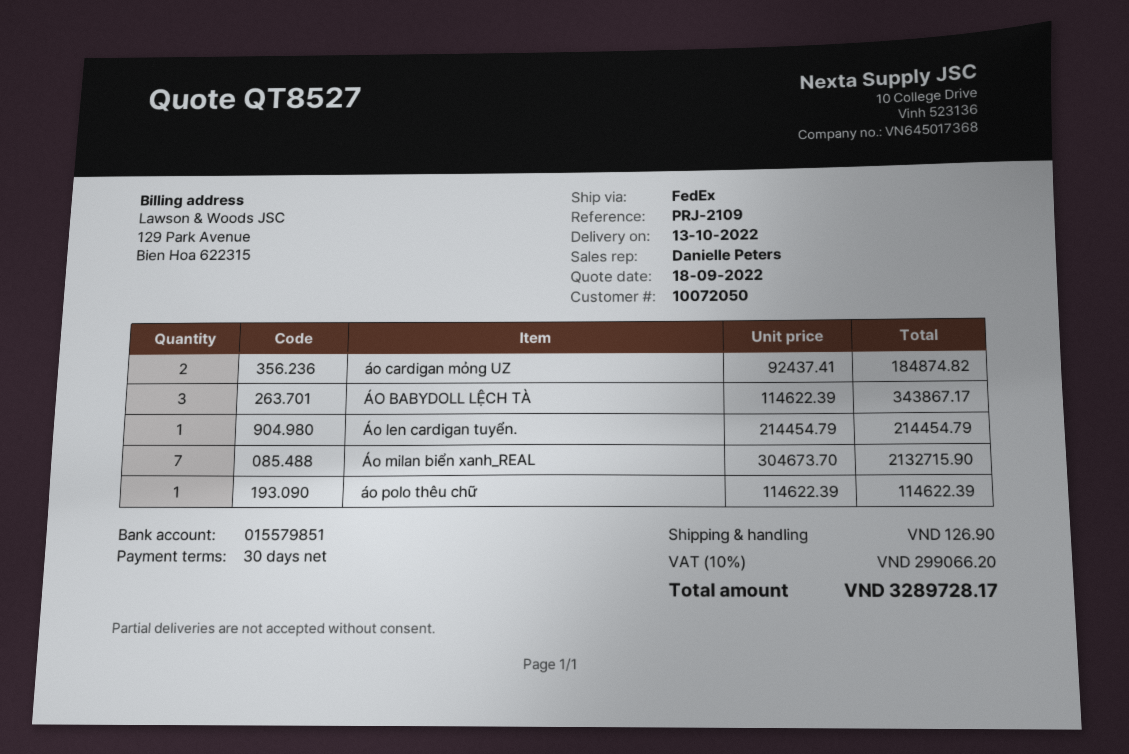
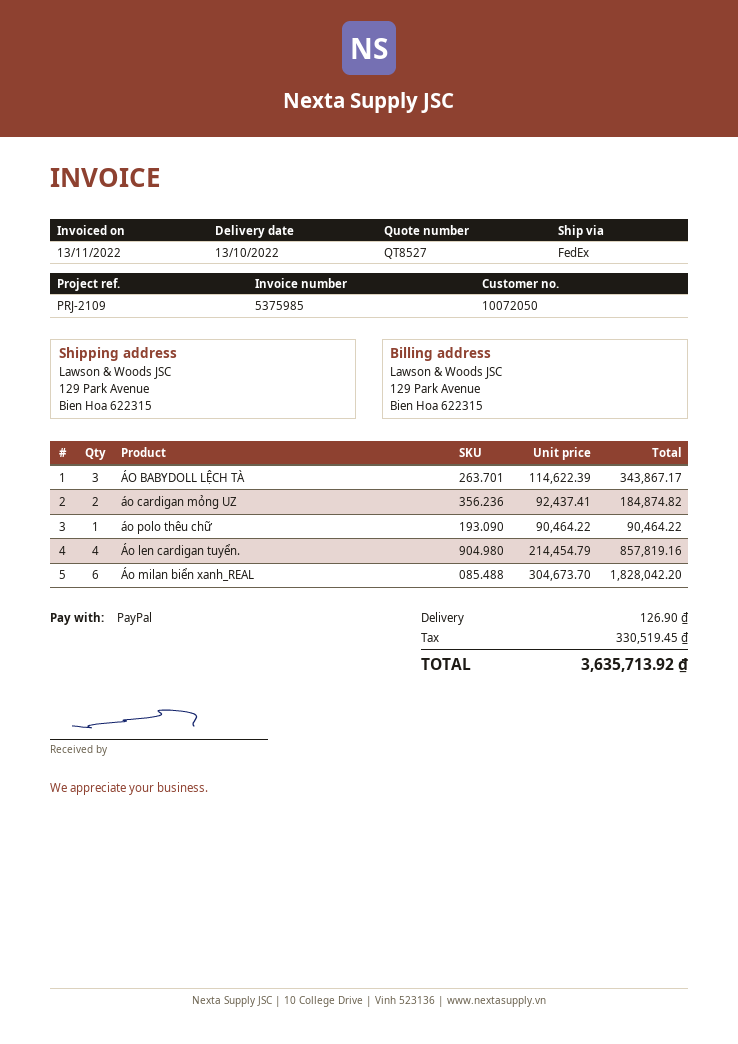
Áo len cardigan tuyển.: 1 x 214454.79 = 214454.79 -> 4 x 214454.79 = 857819.16
Áo milan biển xanh_REAL: 7 x 304673.70 = 2132715.90 -> 6 x 304673.70 = 1828042.20
áo polo thêu chữ: 1 x 114622.39 = 114622.39 -> 1 x 90464.22 = 90464.22
tax: 299066.20 -> 330519.45
total: 3289728.17 -> 3635713.92

